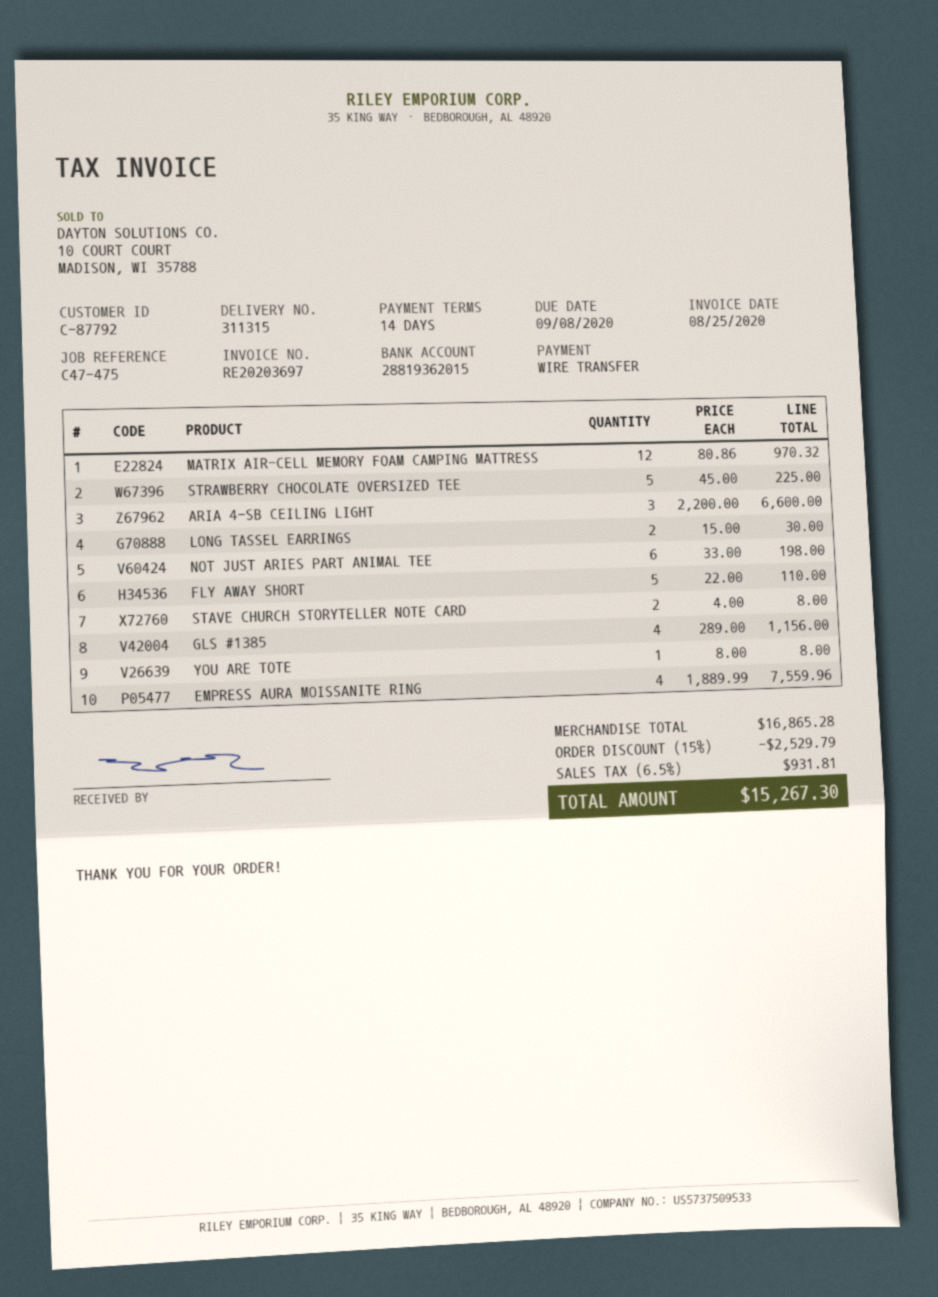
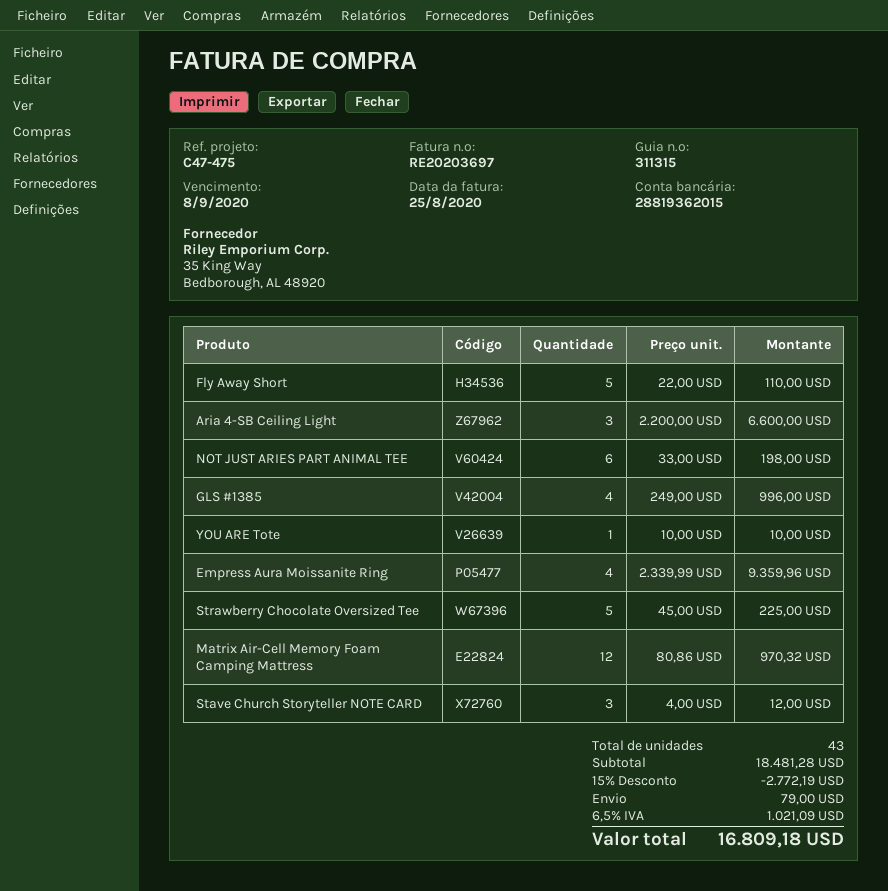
LONG TASSEL EARRINGS: 2 x 15.00 = 30.00 -> none
STAVE CHURCH STORYTELLER NOTE CARD: 2 x 4.00 = 8.00 -> 3 x 4.00 = 12.00
GLS #1385: 4 x 289.00 = 1156.00 -> 4 x 249.00 = 996.00
YOU ARE TOTE: 1 x 8.00 = 8.00 -> 1 x 10.00 = 10.00
EMPRESS AURA MOISSANITE RING: 4 x 1889.99 = 7559.96 -> 4 x 2339.99 = 9359.96
subtotal: 16865.28 -> 18481.28
discount: 15% = 2529.79 -> 15% = 2772.19
shipping: none -> 79.00
tax: 6.5% = 931.81 -> 6.5% = 1021.09
total: 15267.30 -> 16809.18

